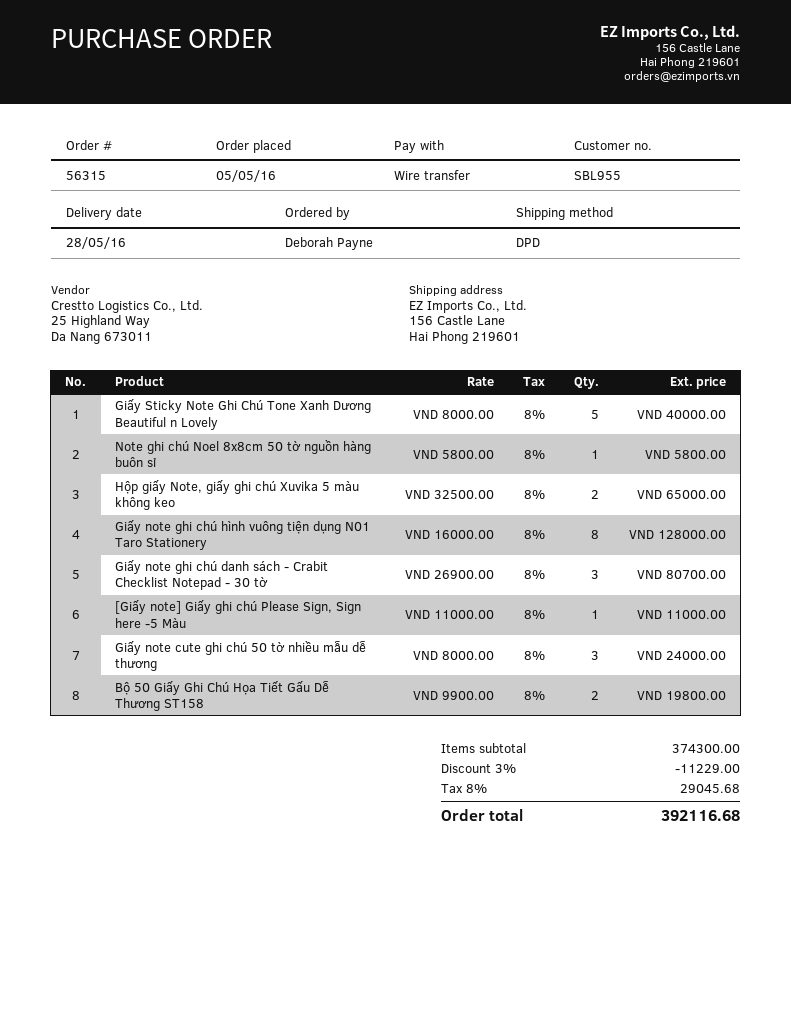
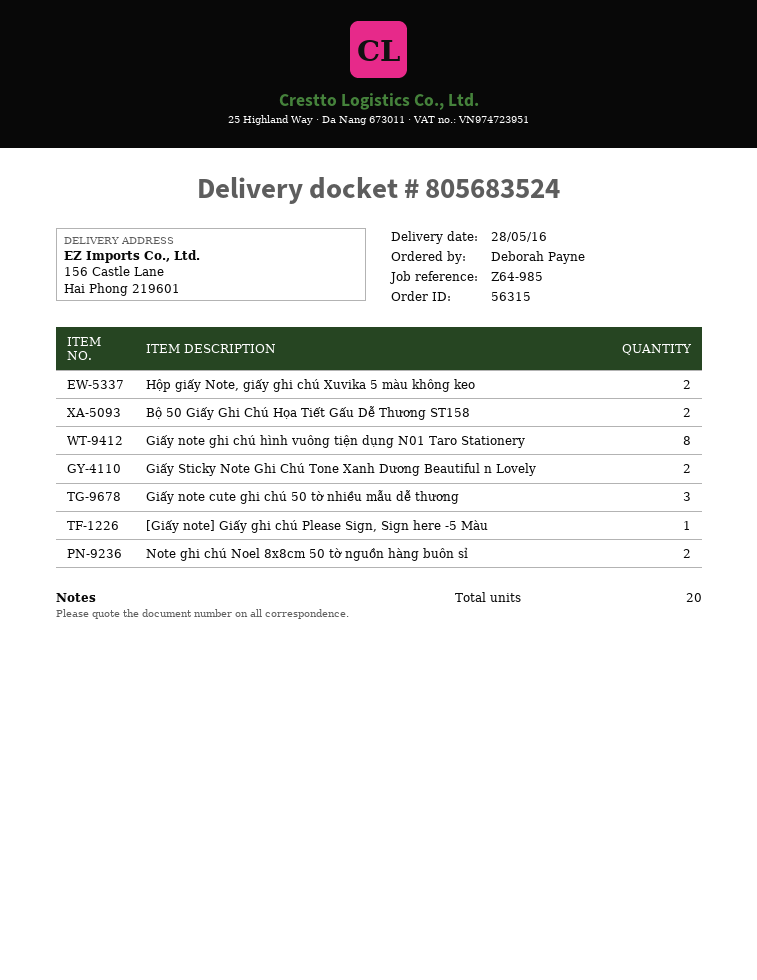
Giấy Sticky Note Ghi Chú Tone Xanh Dương Beautiful n Lovely: 5 -> 2
Note ghi chú Noel 8x8cm 50 tờ nguồn hàng buôn sỉ: 1 -> 2
Giấy note ghi chú danh sách - Crabit Checklist Notepad - 30 tờ: 3 -> none

